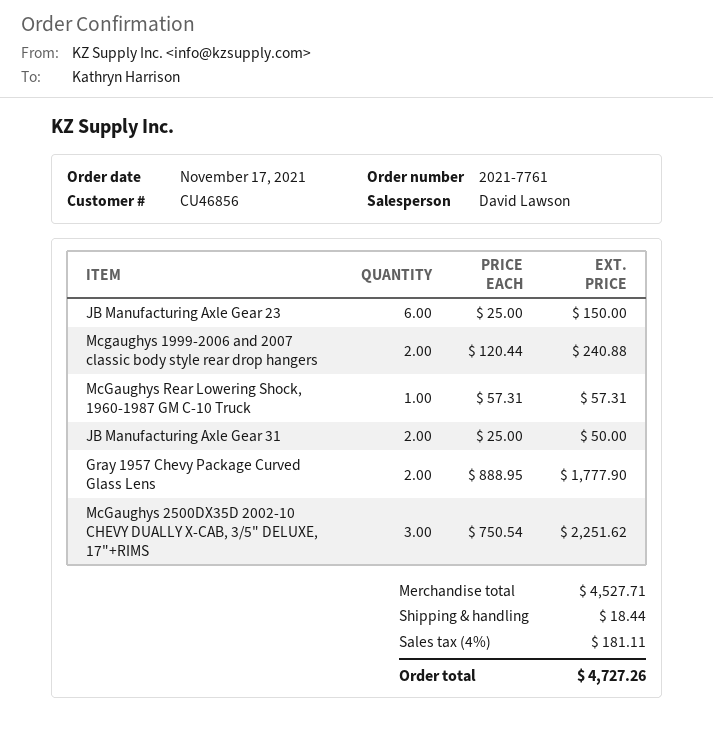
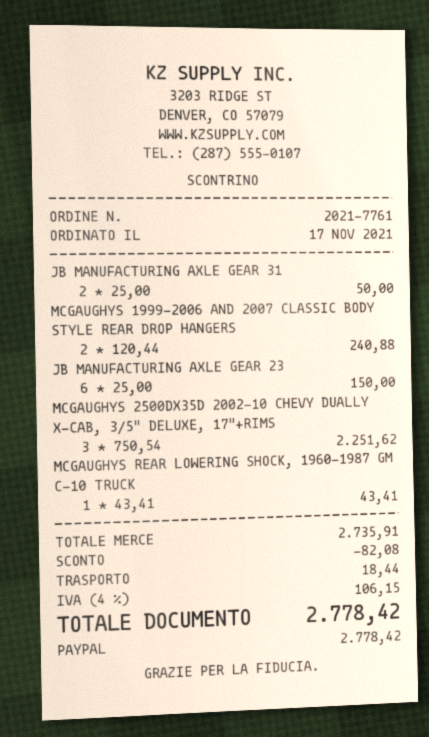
McGaughys Rear Lowering Shock, 1960-1987 GM C-10 Truck: 1 x 57.31 = 57.31 -> 1 x 43.41 = 43.41
Gray 1957 Chevy Package Curved Glass Lens: 2 x 888.95 = 1777.90 -> none
subtotal: 4527.71 -> 2735.91
discount: none -> 82.08
tax: 4% = 181.11 -> 4% = 106.15
total: 4727.26 -> 2778.42

